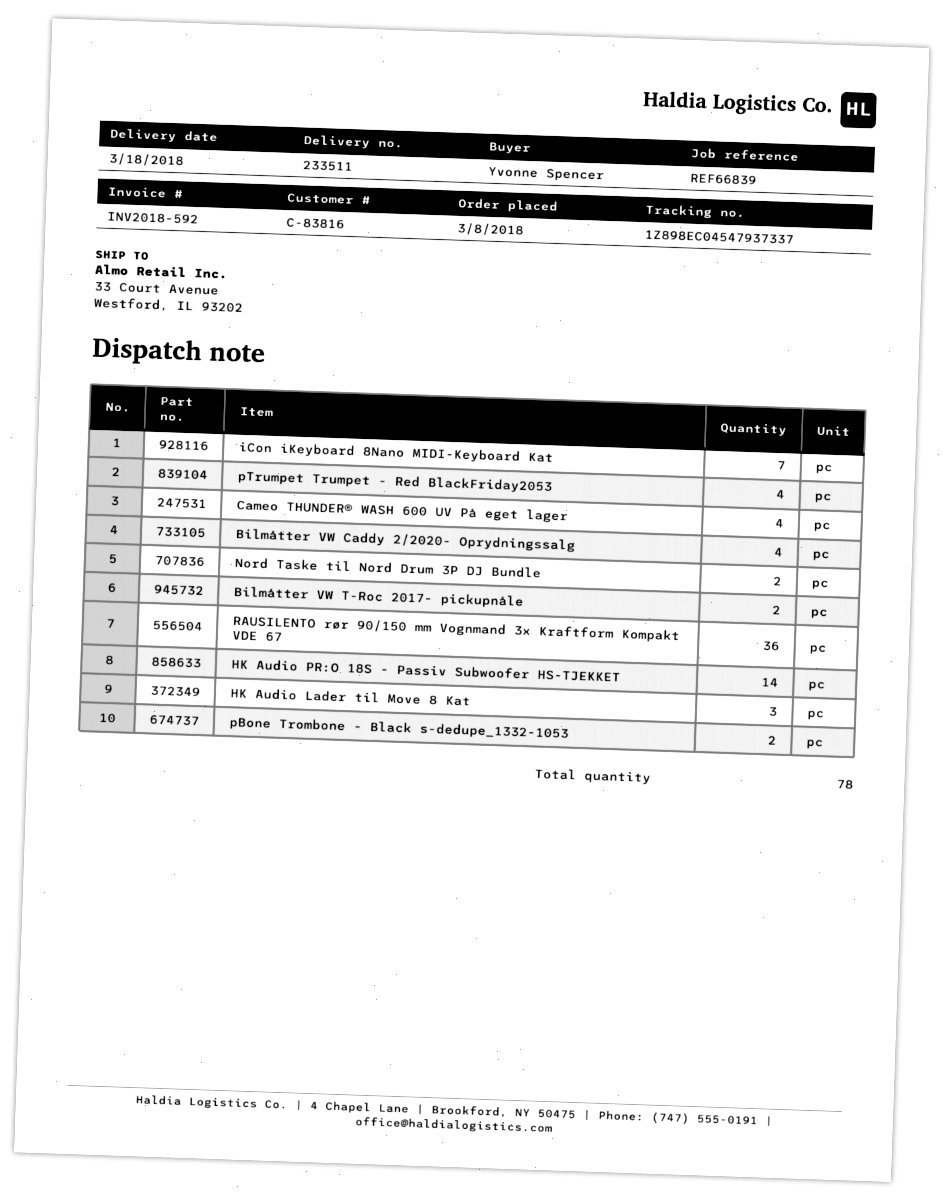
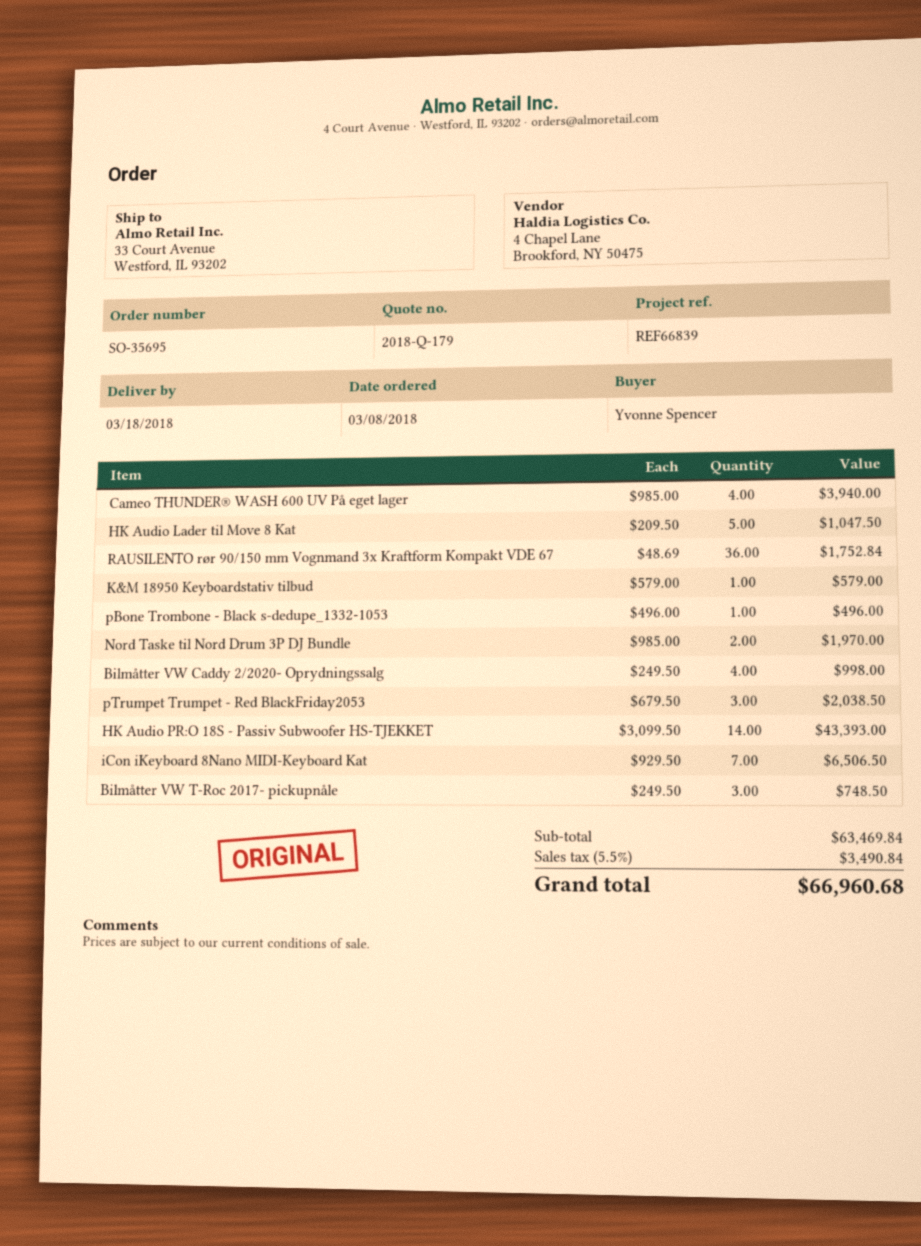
pTrumpet Trumpet - Red BlackFriday2053: 4 -> 3
Bilmåtter VW T-Roc 2017- pickupnåle: 2 -> 3
HK Audio Lader til Move 8 Kat: 3 -> 5
pBone Trombone - Black s-dedupe_1332-1053: 2 -> 1
K&M 18950 Keyboardstativ tilbud: none -> 1

